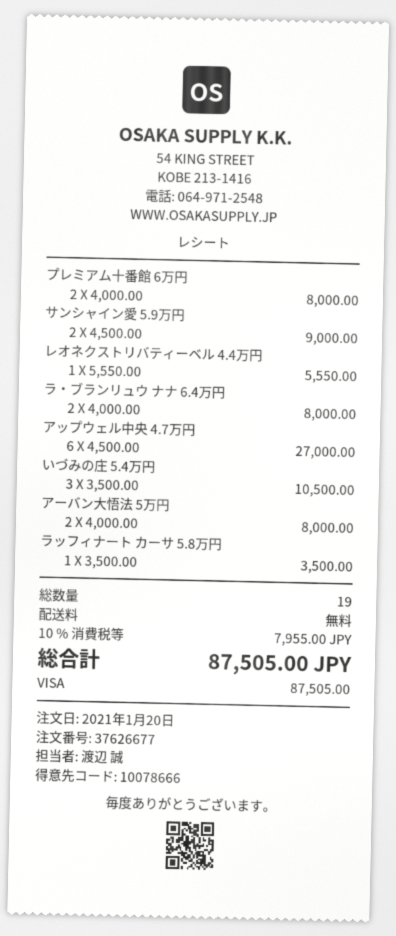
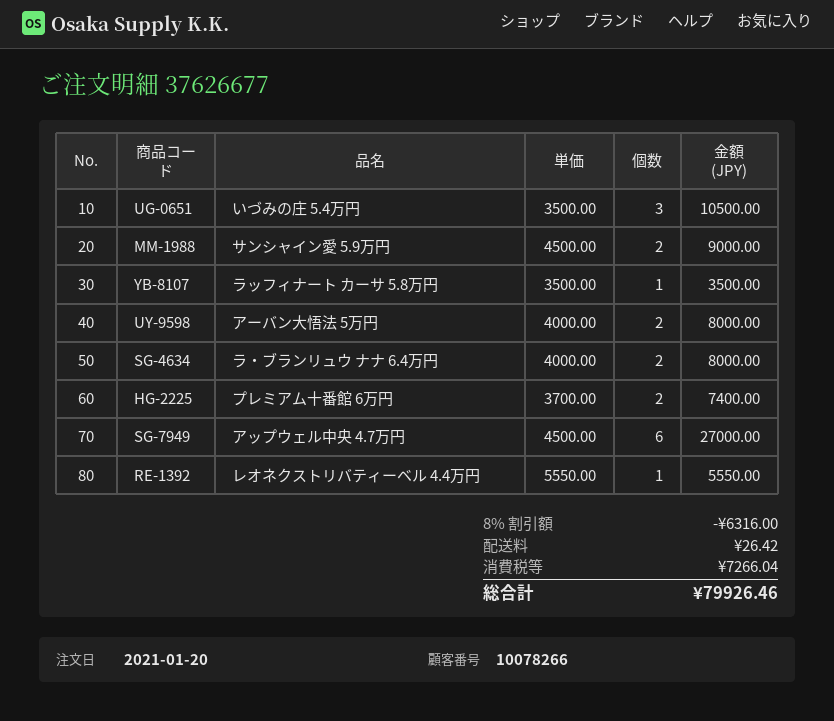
customer number: 10078666 -> 10078266
プレミアム十番館 6万円: 2 x 4000.00 = 8000.00 -> 2 x 3700.00 = 7400.00
discount: none -> 8% = 6316.00
shipping: 0.00 -> 26.42
tax: 7955.00 -> 7266.04
total: 87505.00 -> 79926.46

